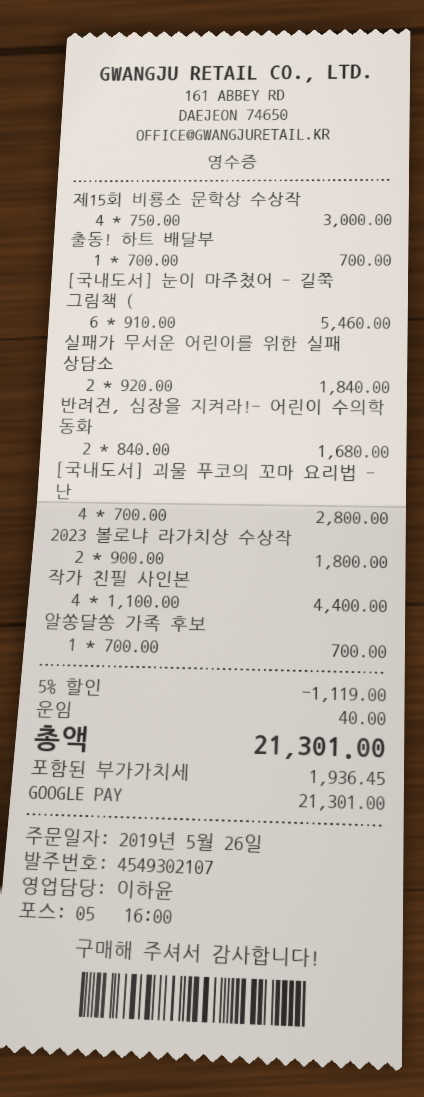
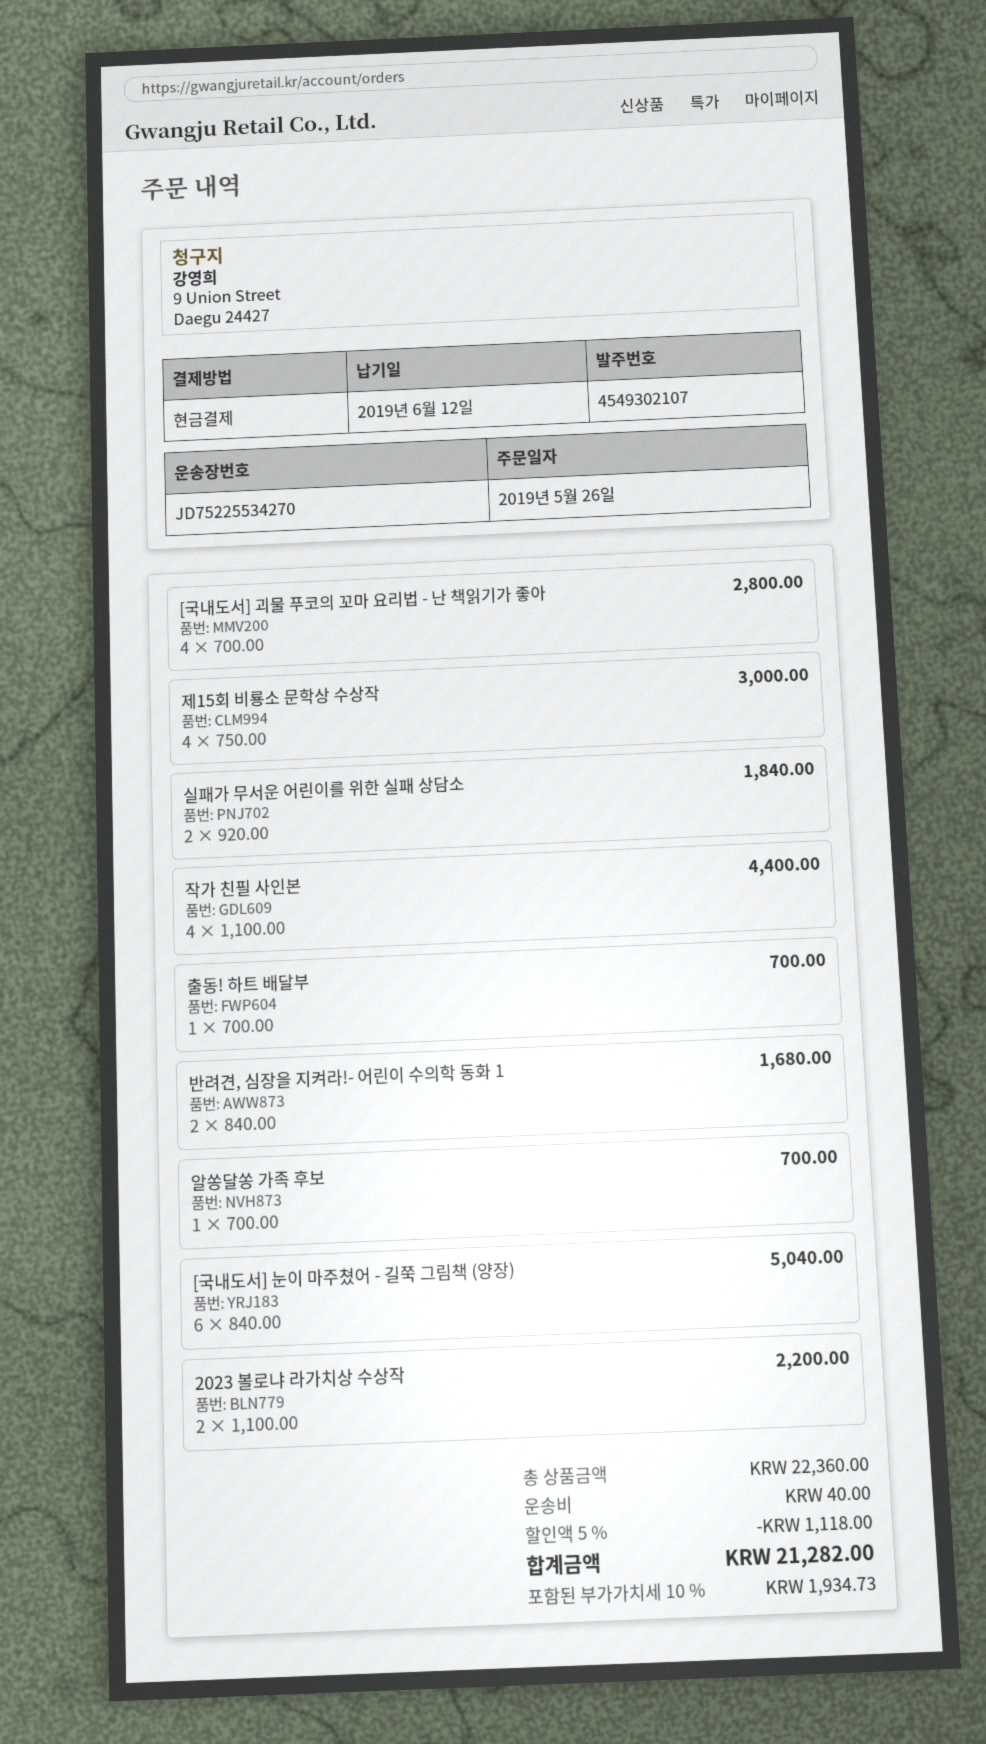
payment method: Google Pay -> cash
[국내도서] 눈이 마주쳤어 - 길쭉 그림책 (: 6 x 910.00 = 5460.00 -> 6 x 840.00 = 5040.00
2023 볼로냐 라가치상 수상작: 2 x 900.00 = 1800.00 -> 2 x 1100.00 = 2200.00
discount: 5% = 1119.00 -> 5% = 1118.00
tax: 1936.45 -> 1934.73
total: 21301.00 -> 21282.00

